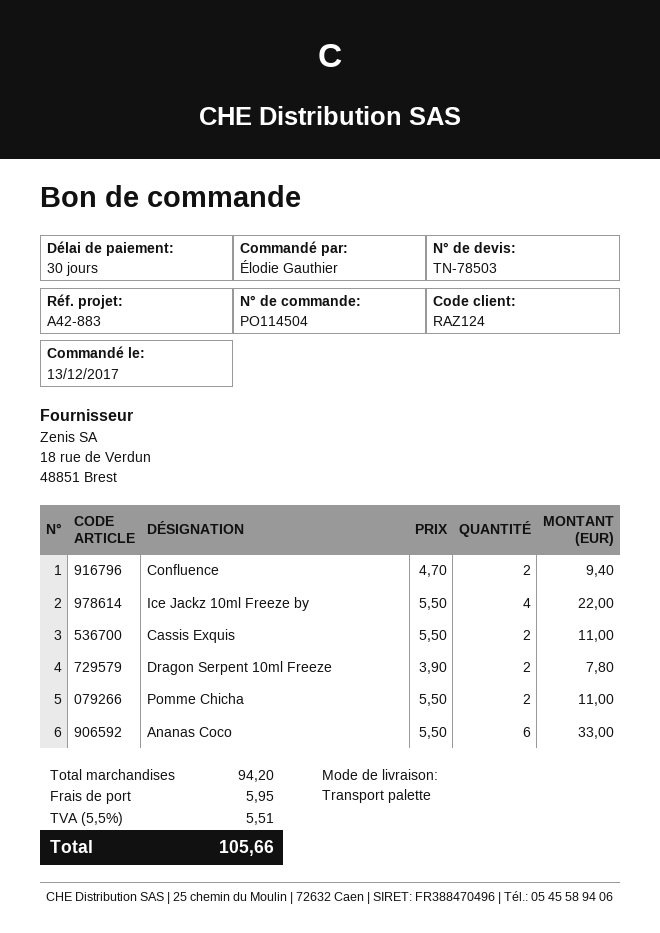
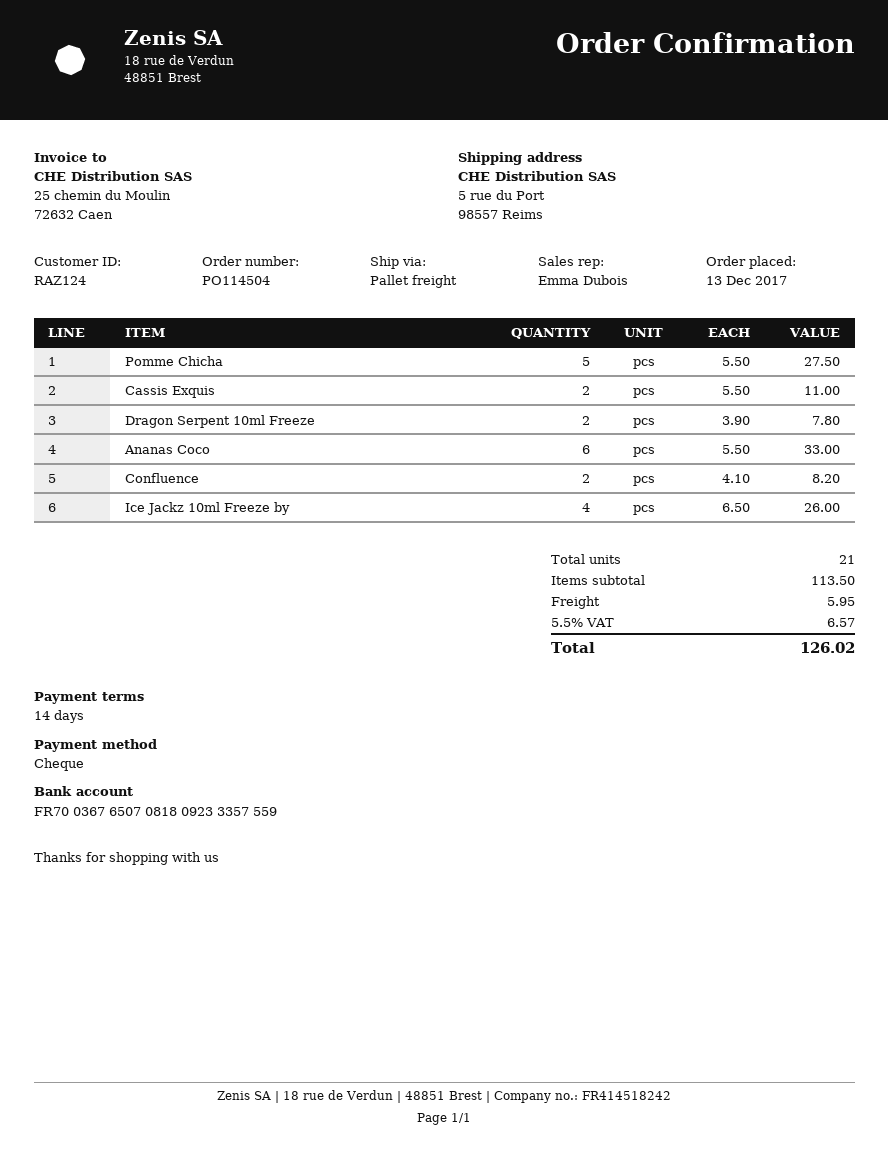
payment terms: 30 days -> 14 days
Confluence: 2 x 4.70 = 9.40 -> 2 x 4.10 = 8.20
Ice Jackz 10ml Freeze by: 4 x 5.50 = 22.00 -> 4 x 6.50 = 26.00
Pomme Chicha: 2 x 5.50 = 11.00 -> 5 x 5.50 = 27.50
subtotal: 94.20 -> 113.50
tax: 5.5% = 5.51 -> 5.5% = 6.57
total: 105.66 -> 126.02

